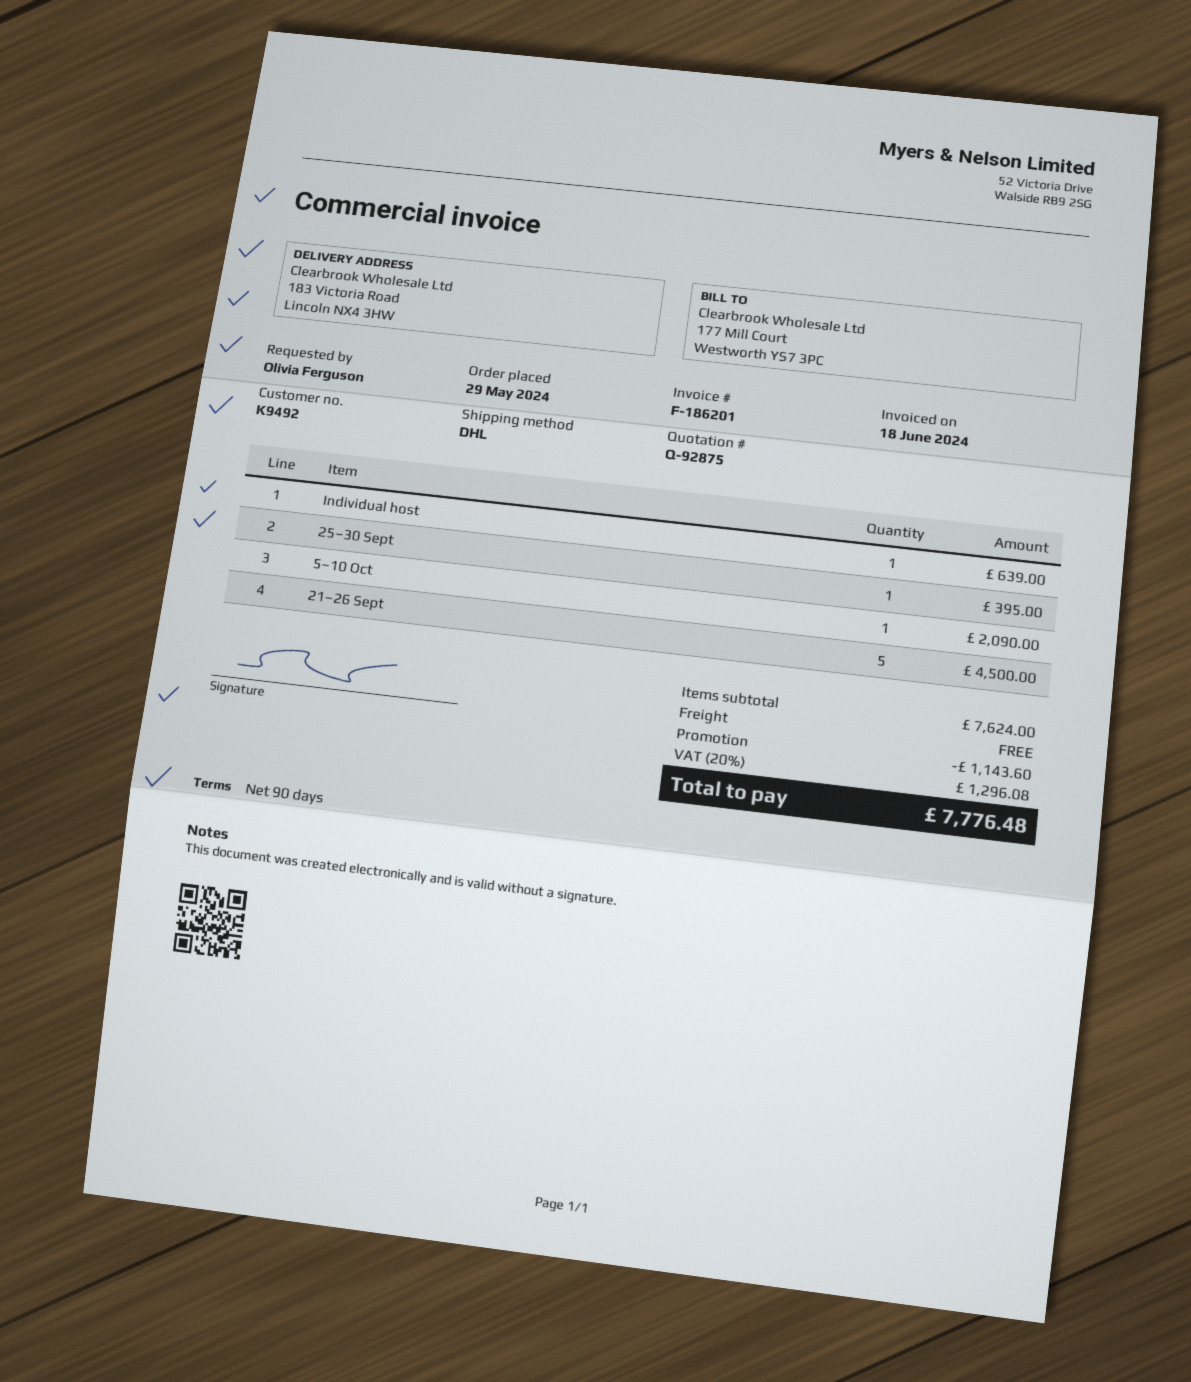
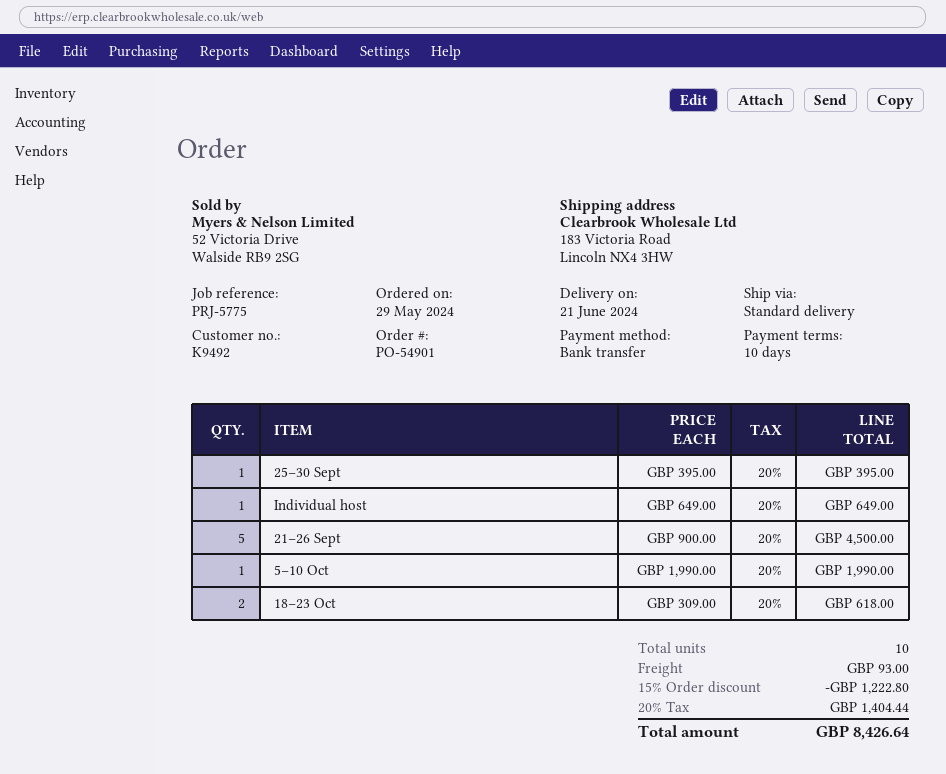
payment terms: 90 days -> 10 days
shipping method: DHL -> standard
Individual host: 1 for 639.00 -> 1 for 649.00
5–10 Oct: 1 for 2090.00 -> 1 for 1990.00
18–23 Oct: none -> 2 for 618.00
discount: 1143.60 -> 1222.80
shipping: 0.00 -> 93.00
tax: 20% = 1296.08 -> 20% = 1404.44
total: 7776.48 -> 8426.64

